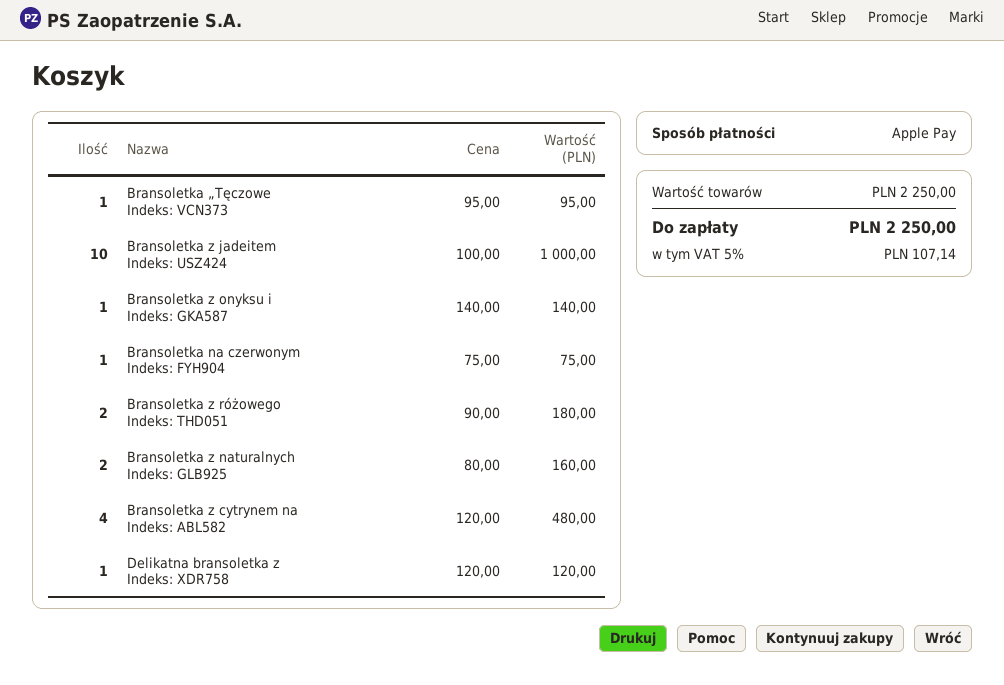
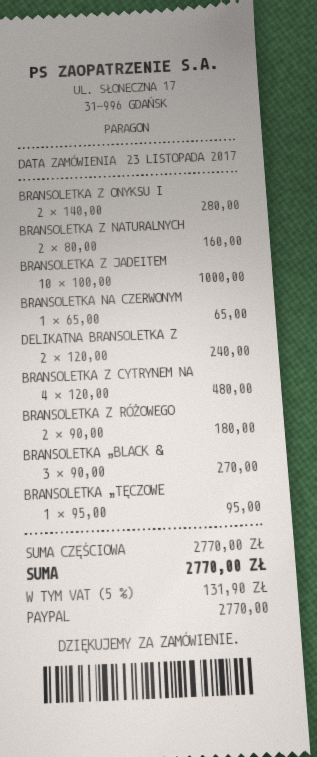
payment method: Apple Pay -> PayPal
Bransoletka z onyksu i: 1 x 140.00 = 140.00 -> 2 x 140.00 = 280.00
Bransoletka na czerwonym: 1 x 75.00 = 75.00 -> 1 x 65.00 = 65.00
Delikatna bransoletka z: 1 x 120.00 = 120.00 -> 2 x 120.00 = 240.00
BRANSOLETKA „BLACK &: none -> 3 x 90.00 = 270.00
subtotal: 2250.00 -> 2770.00
tax: 5% = 107.14 -> 5% = 131.90
total: 2250.00 -> 2770.00

